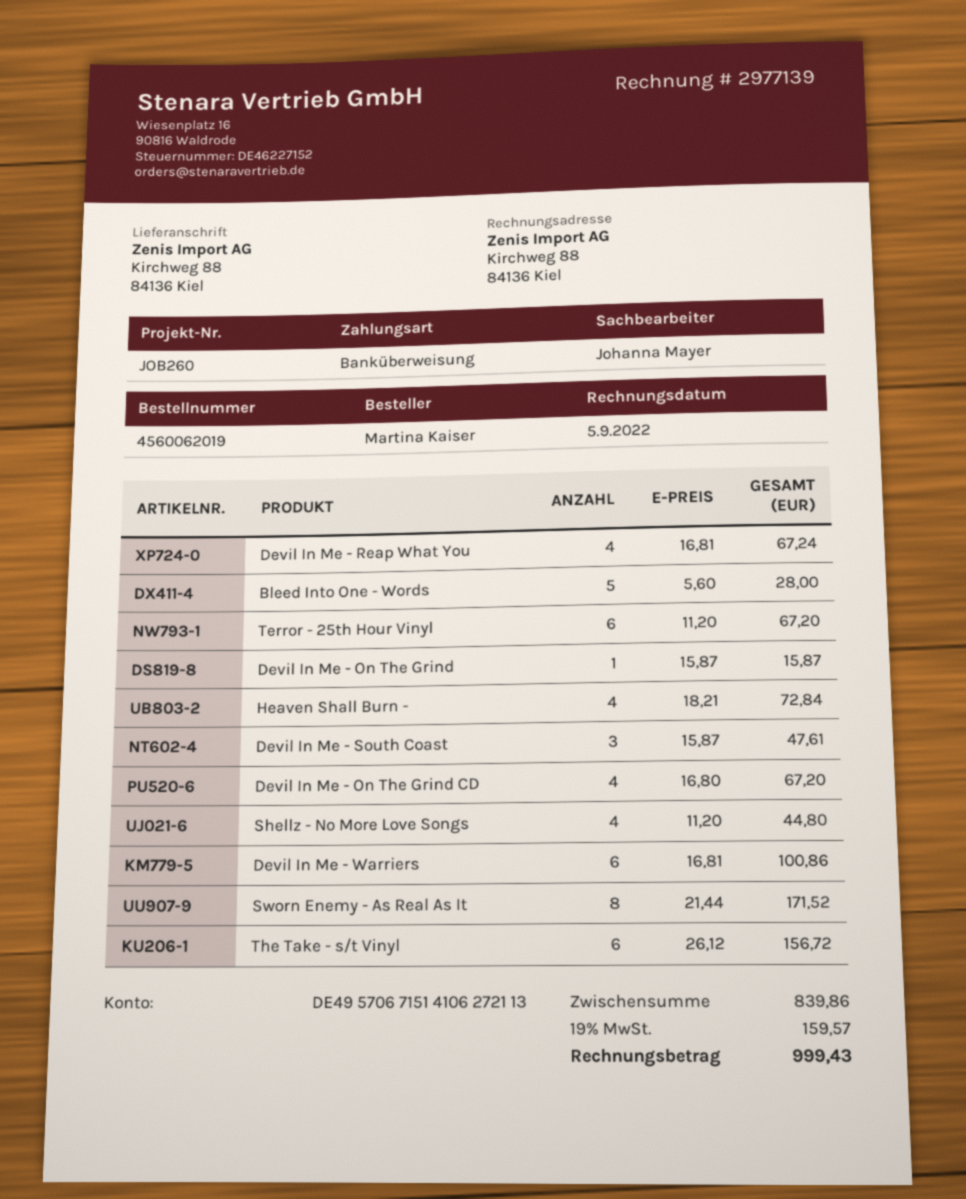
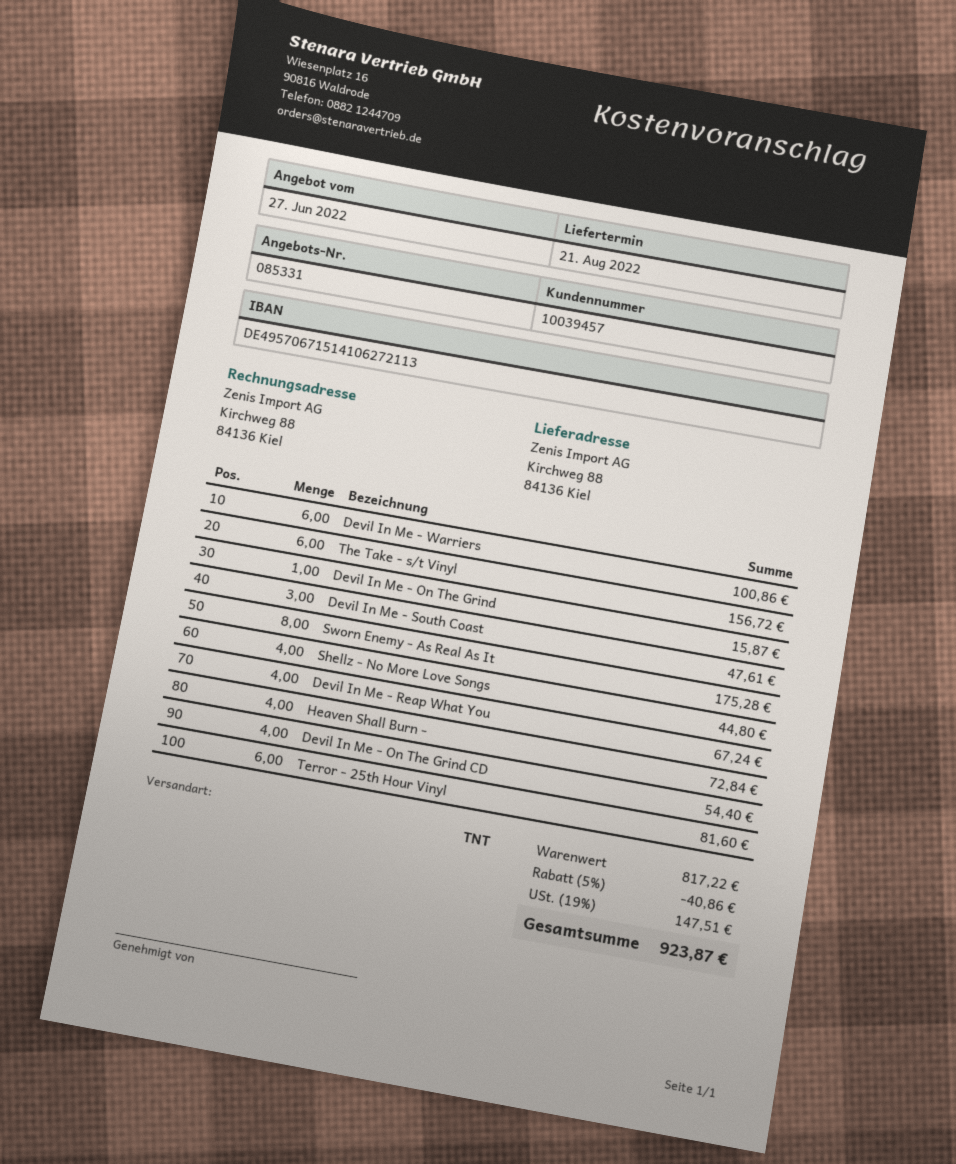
Bleed Into One - Words: 5 for 28.00 -> none
Terror - 25th Hour Vinyl: 6 for 67.20 -> 6 for 81.60
Devil In Me - On The Grind CD: 4 for 67.20 -> 4 for 54.40
Sworn Enemy - As Real As It: 8 for 171.52 -> 8 for 175.28
subtotal: 839.86 -> 817.22
discount: none -> 5% = 40.86
tax: 19% = 159.57 -> 19% = 147.51
total: 999.43 -> 923.87

